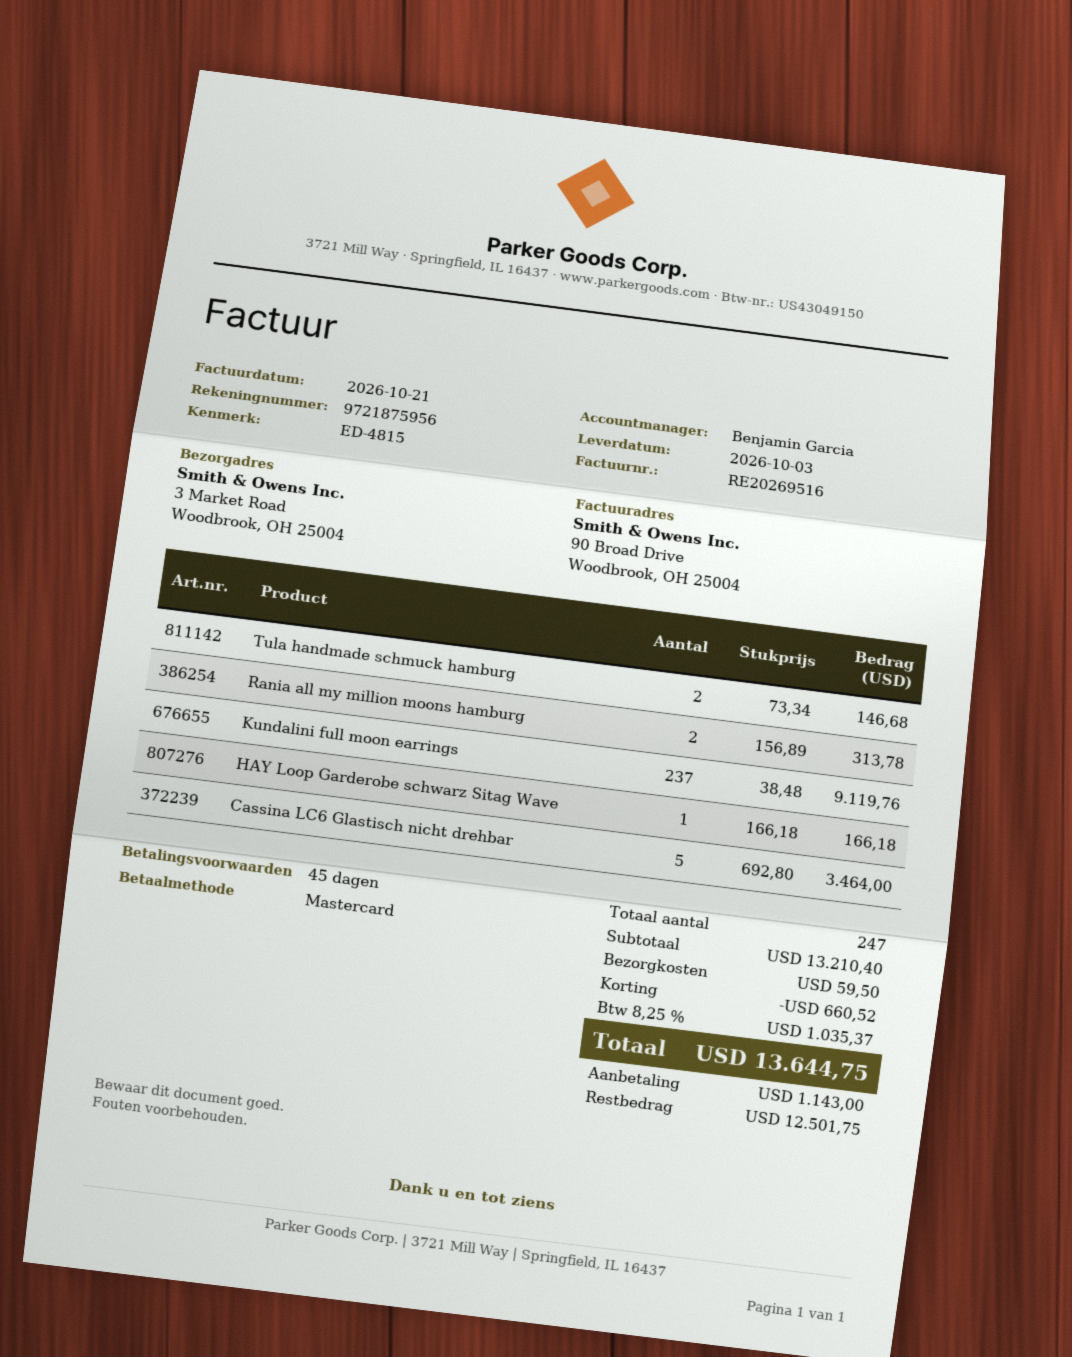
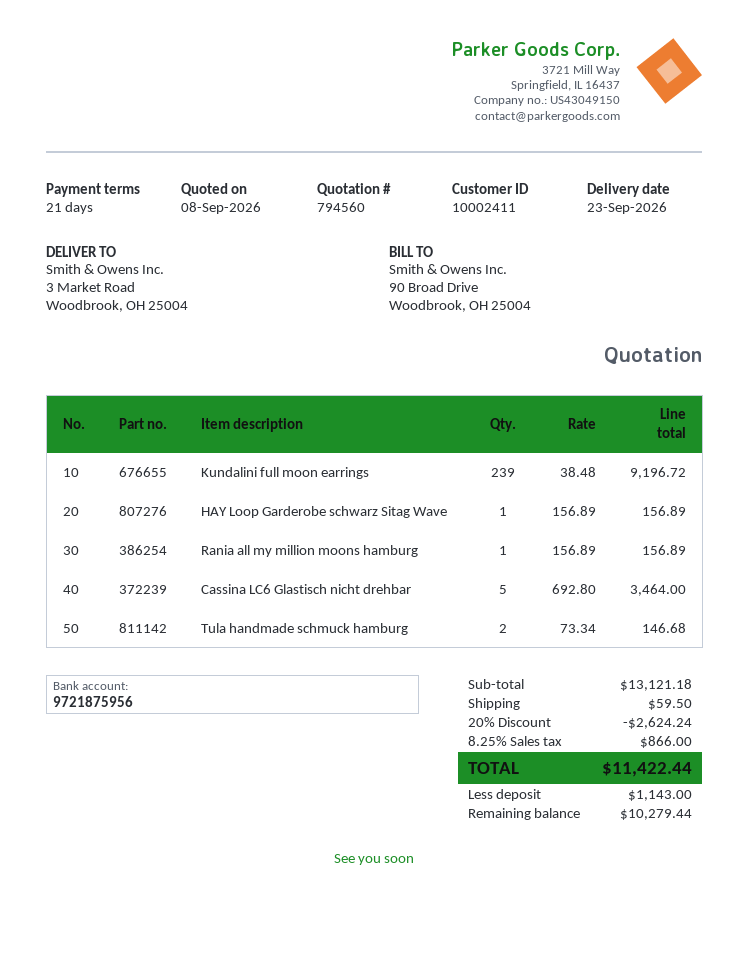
delivery date: 2026-10-03 -> 2026-09-23
payment terms: 45 days -> 21 days
Rania all my million moons hamburg: 2 x 156.89 = 313.78 -> 1 x 156.89 = 156.89
Kundalini full moon earrings: 237 x 38.48 = 9119.76 -> 239 x 38.48 = 9196.72
HAY Loop Garderobe schwarz Sitag Wave: 1 x 166.18 = 166.18 -> 1 x 156.89 = 156.89
subtotal: 13210.40 -> 13121.18
discount: 660.52 -> 2624.24
tax: 8.25% = 1035.37 -> 8.25% = 866.00
total: 13644.75 -> 11422.44
balance: 12501.75 -> 10279.44

